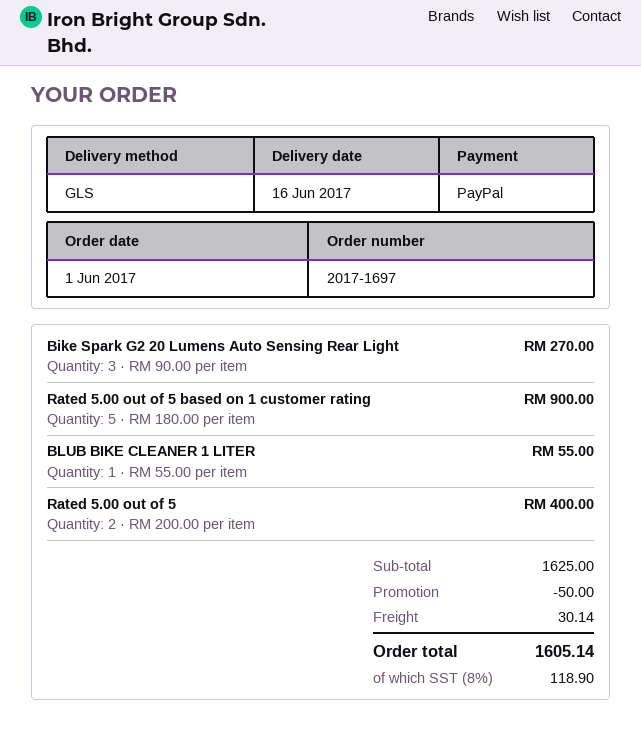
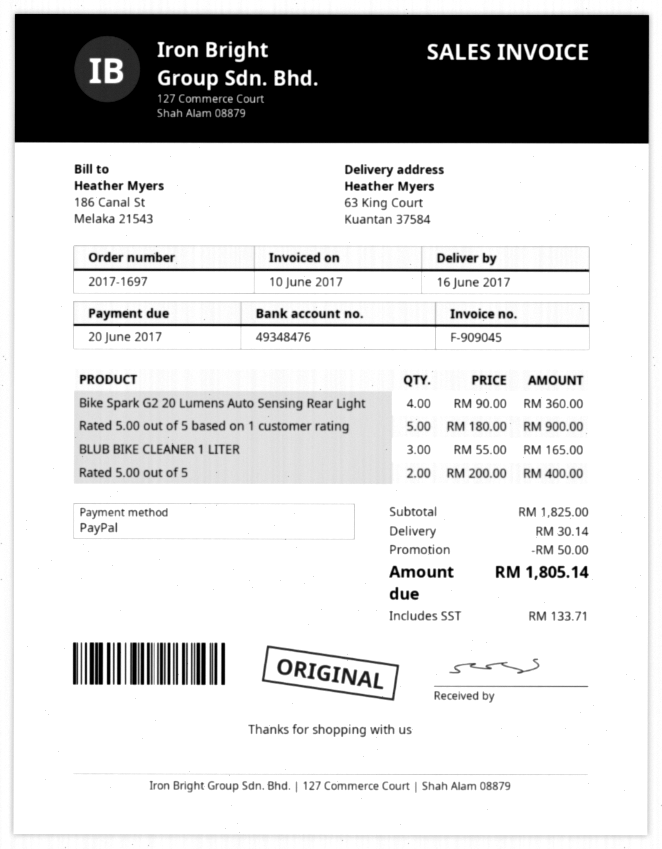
Bike Spark G2 20 Lumens Auto Sensing Rear Light: 3 x 90.00 = 270.00 -> 4 x 90.00 = 360.00
BLUB BIKE CLEANER 1 LITER: 1 x 55.00 = 55.00 -> 3 x 55.00 = 165.00
subtotal: 1625.00 -> 1825.00
tax: 118.90 -> 133.71
total: 1605.14 -> 1805.14

